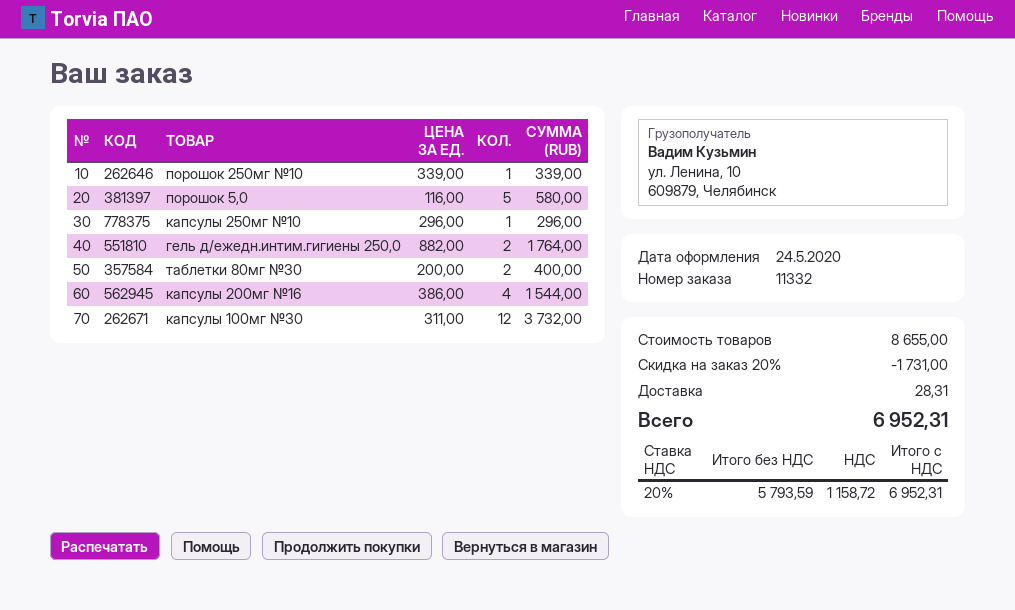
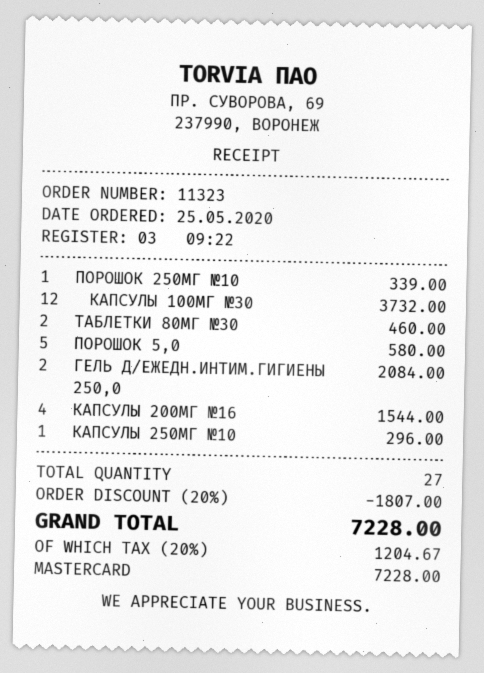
order number: 11332 -> 11323
order date: 2020-05-24 -> 2020-05-25
гель д/ежедн.интим.гигиены 250,0: 2 for 1764.00 -> 2 for 2084.00
таблетки 80мг №30: 2 for 400.00 -> 2 for 460.00
discount: 20% = 1731.00 -> 20% = 1807.00
shipping: 28.31 -> none
tax: 20% = 1158.72 -> 20% = 1204.67
total: 6952.31 -> 7228.00

